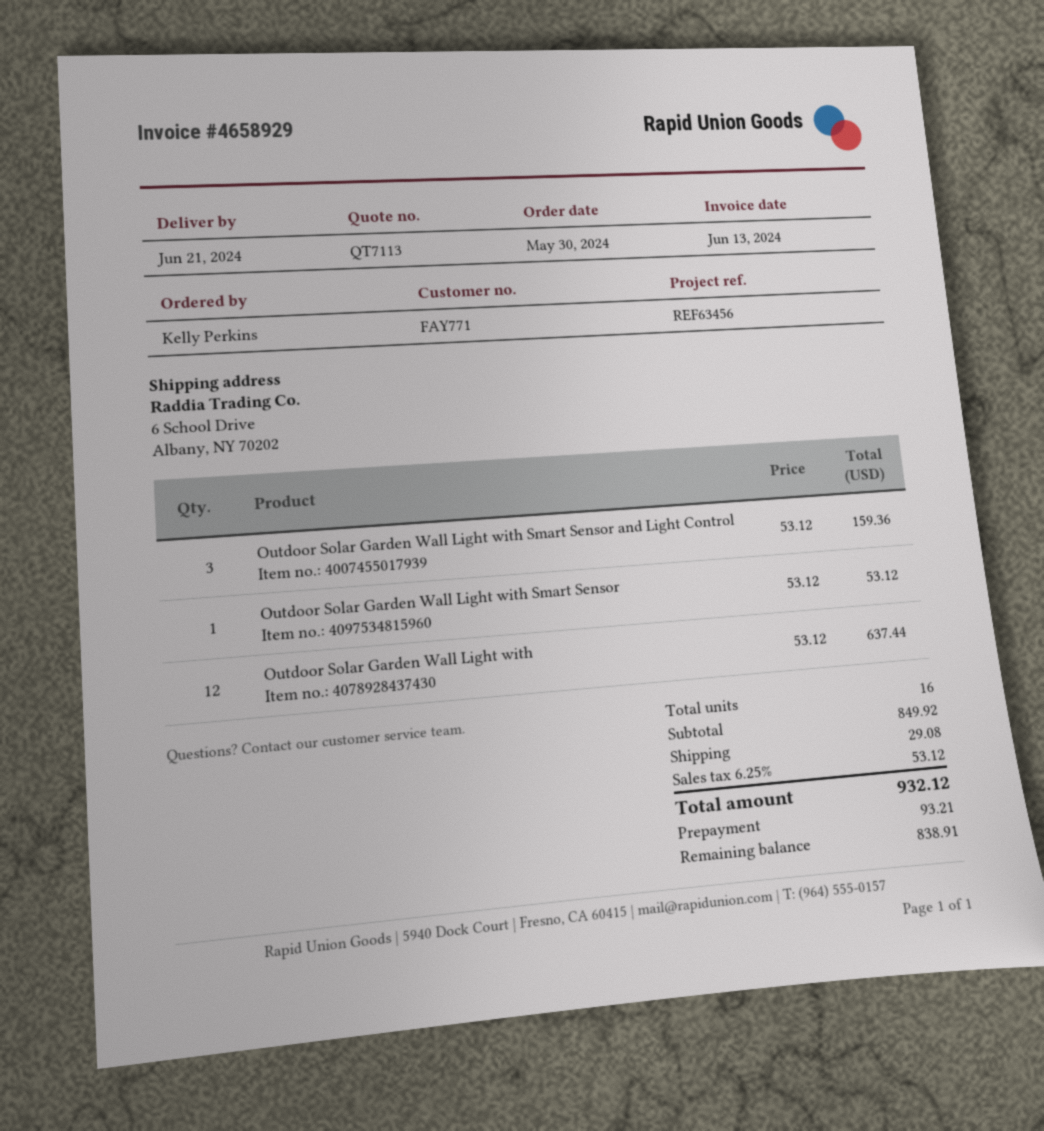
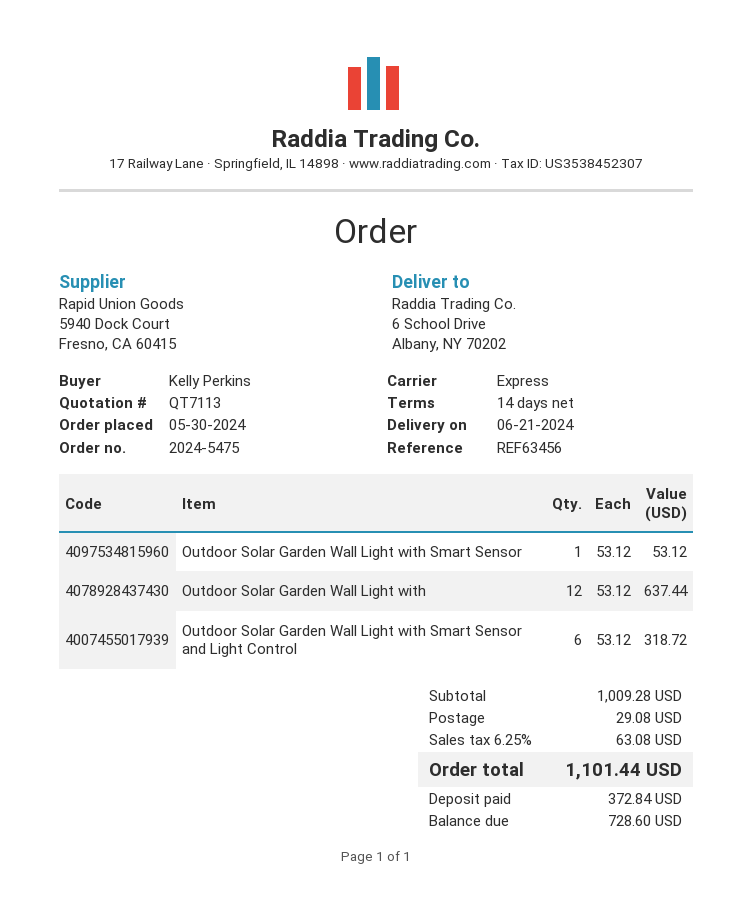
Outdoor Solar Garden Wall Light with Smart Sensor and Light Control: 3 x 53.12 = 159.36 -> 6 x 53.12 = 318.72
subtotal: 849.92 -> 1009.28
tax: 6.25% = 53.12 -> 6.25% = 63.08
total: 932.12 -> 1101.44
deposit: 93.21 -> 372.84
balance: 838.91 -> 728.60

